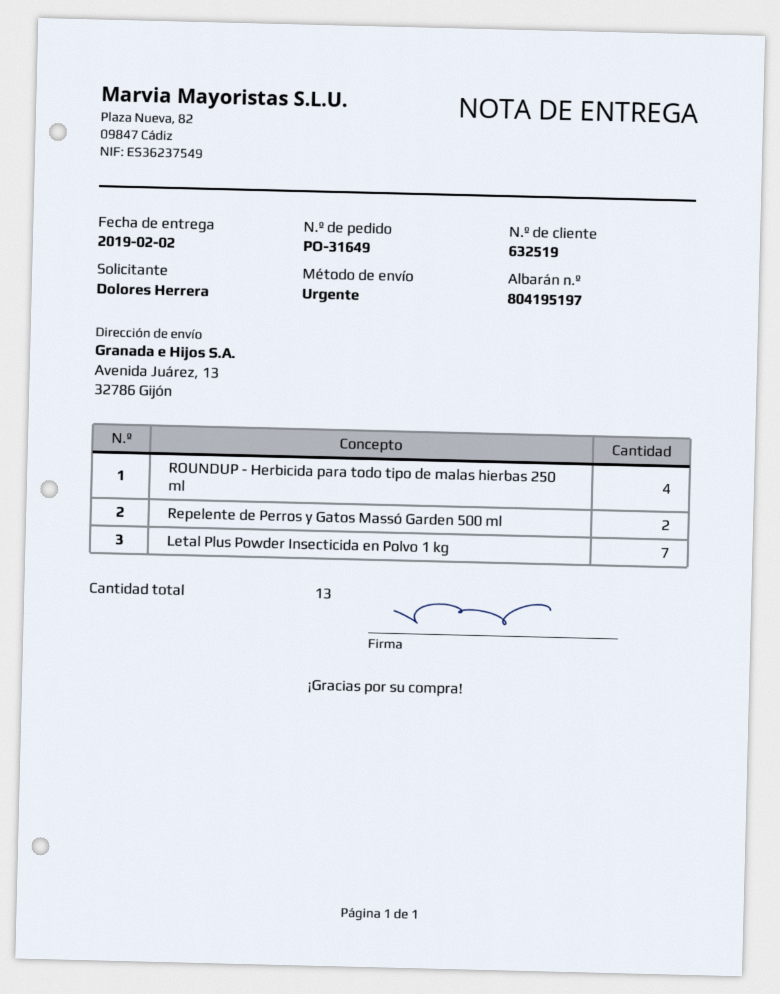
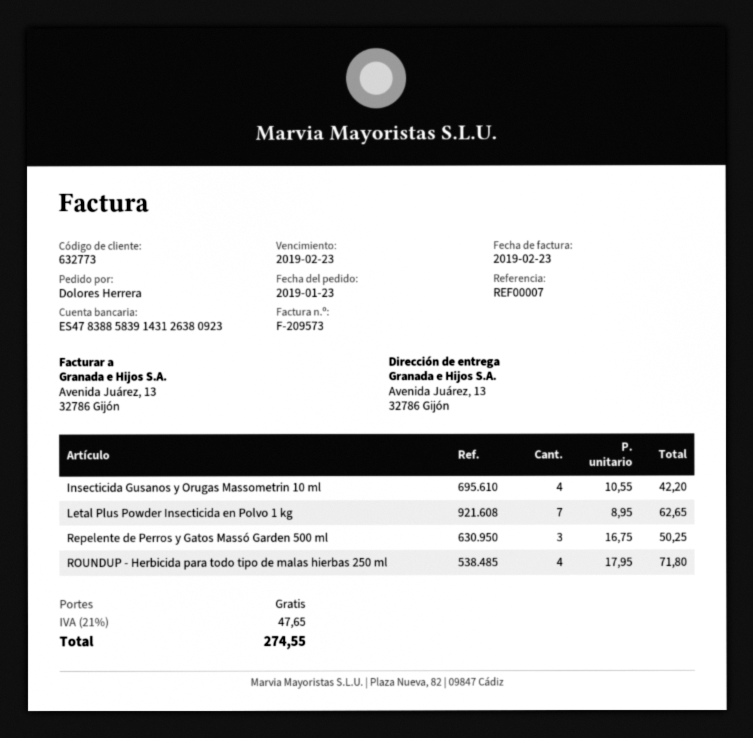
customer number: 632519 -> 632773
Repelente de Perros y Gatos Massó Garden 500 ml: 2 -> 3
Insecticida Gusanos y Orugas Massometrin 10 ml: none -> 4

